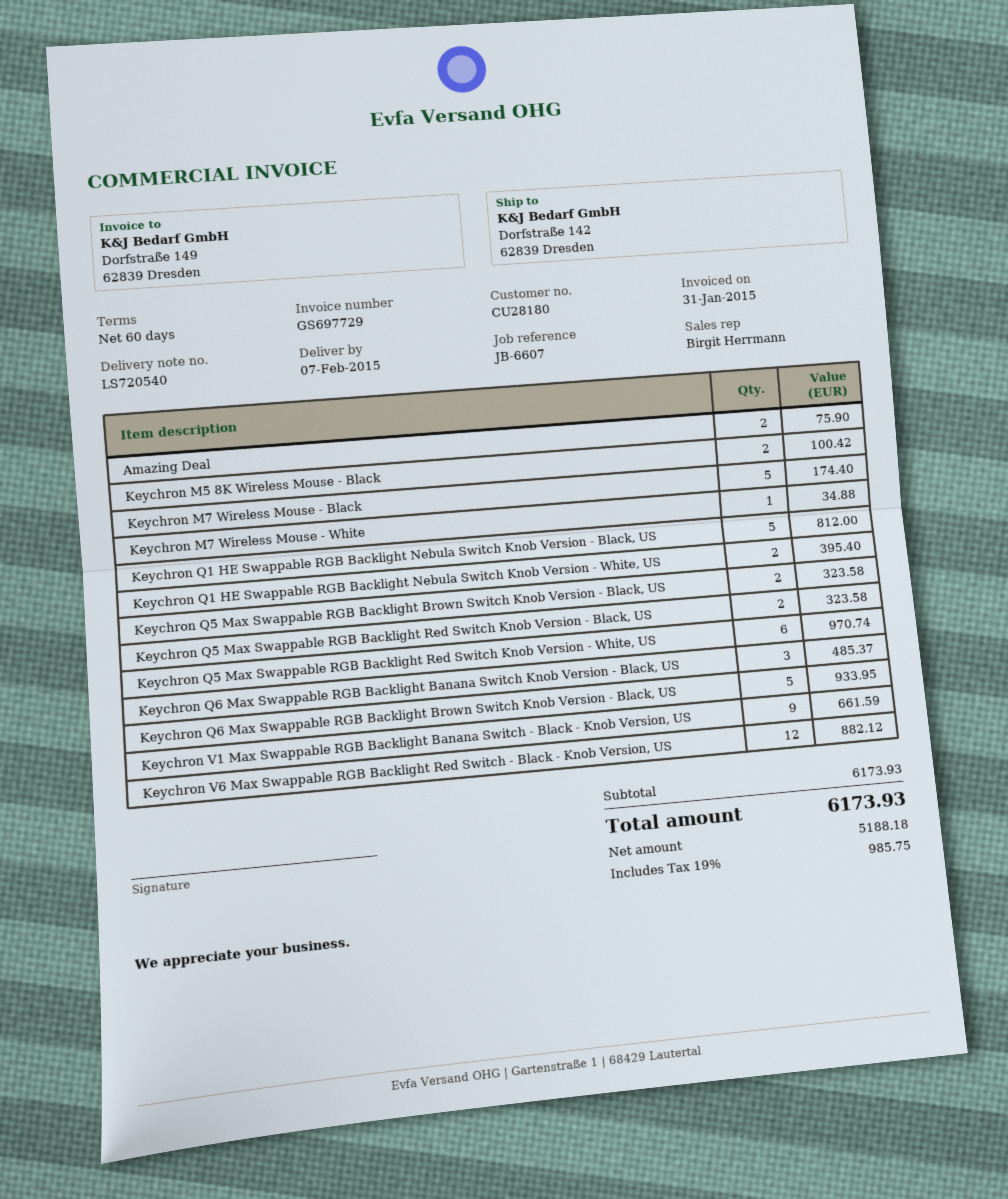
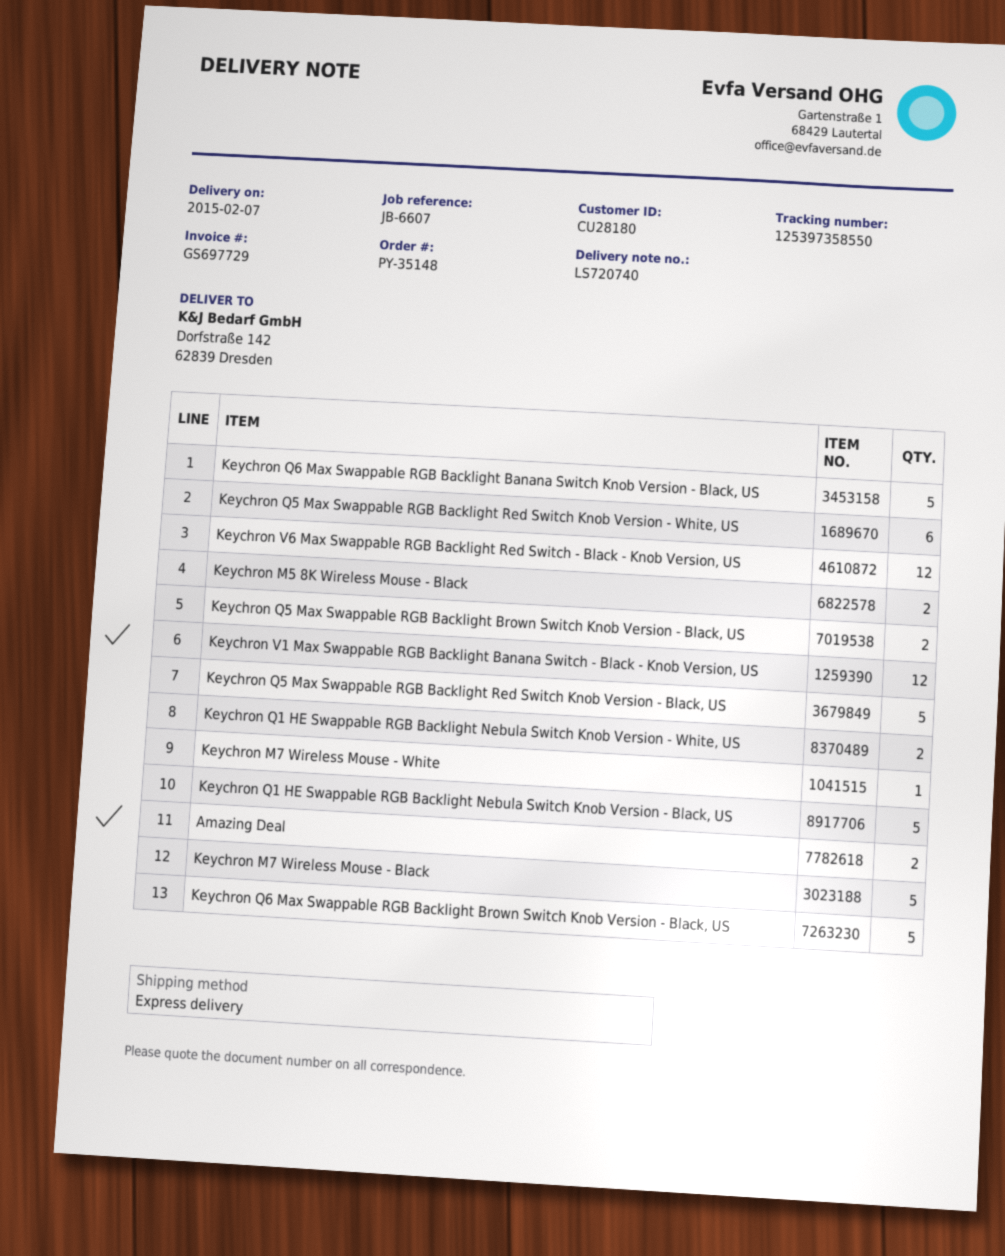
delivery note number: LS720540 -> LS720740
Keychron Q5 Max Swappable RGB Backlight Red Switch Knob Version - Black, US: 2 -> 5
Keychron Q6 Max Swappable RGB Backlight Banana Switch Knob Version - Black, US: 3 -> 5
Keychron V1 Max Swappable RGB Backlight Banana Switch - Black - Knob Version, US: 9 -> 12

